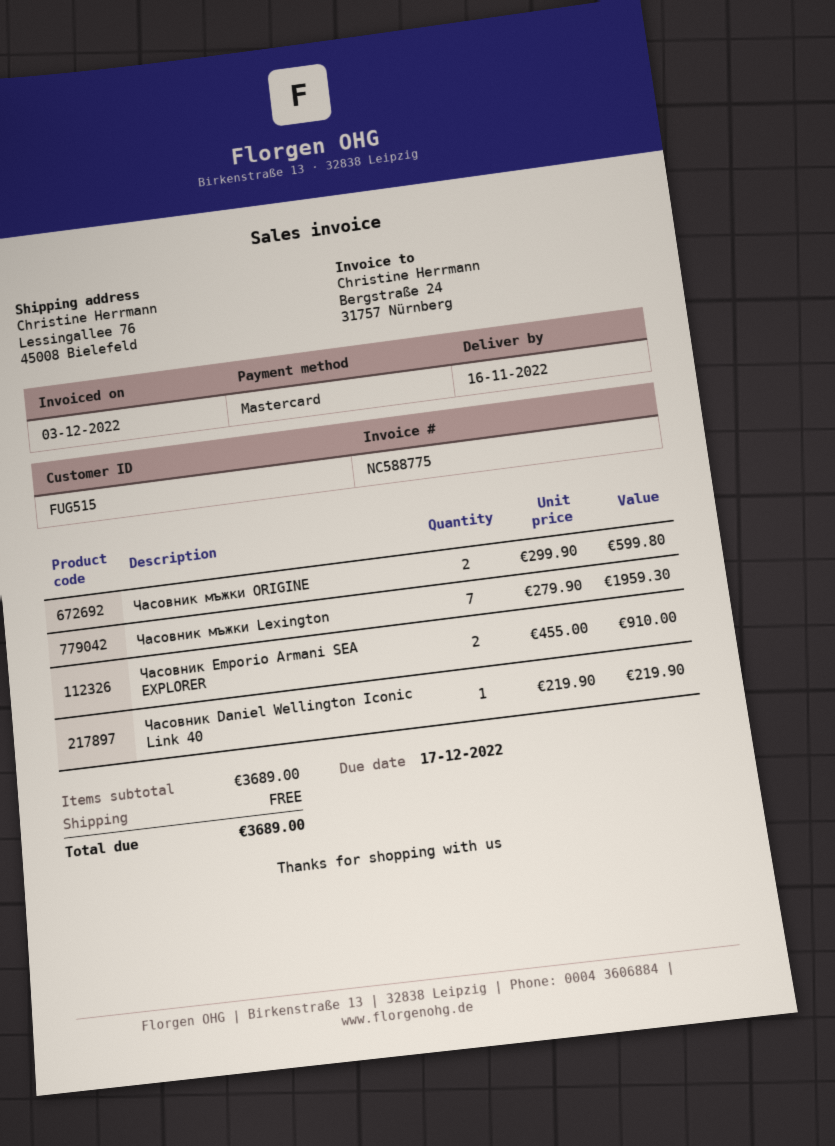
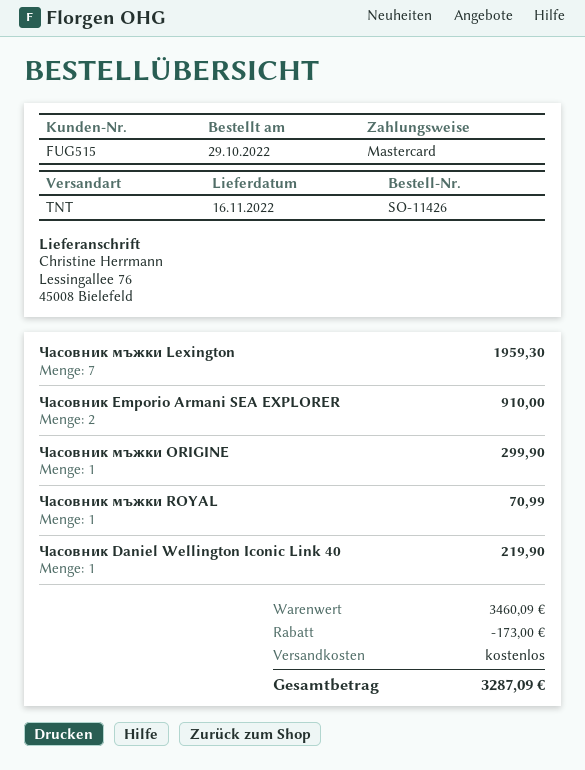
Часовник мъжки ORIGINE: 2 for 599.80 -> 1 for 299.90
Часовник мъжки ROYAL: none -> 1 for 70.99
subtotal: 3689.00 -> 3460.09
discount: none -> 173.00
total: 3689.00 -> 3287.09

